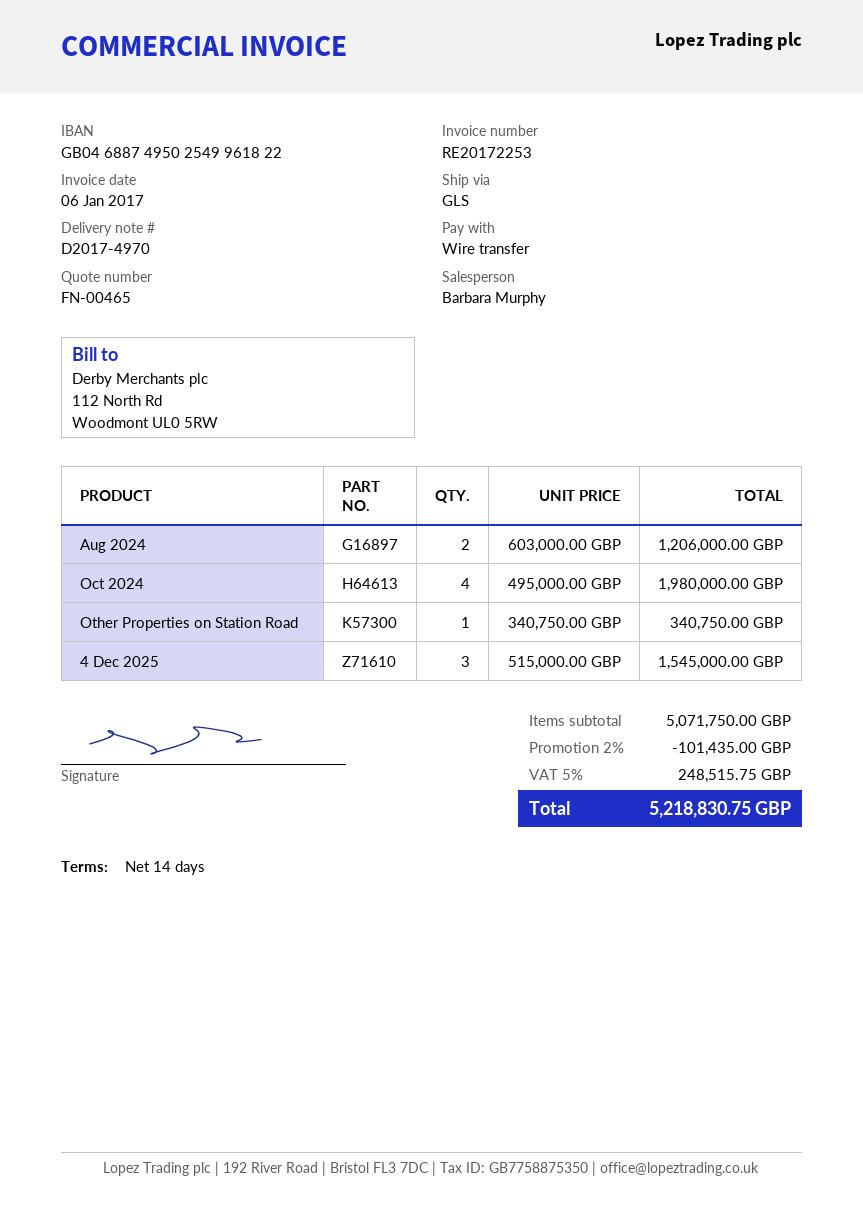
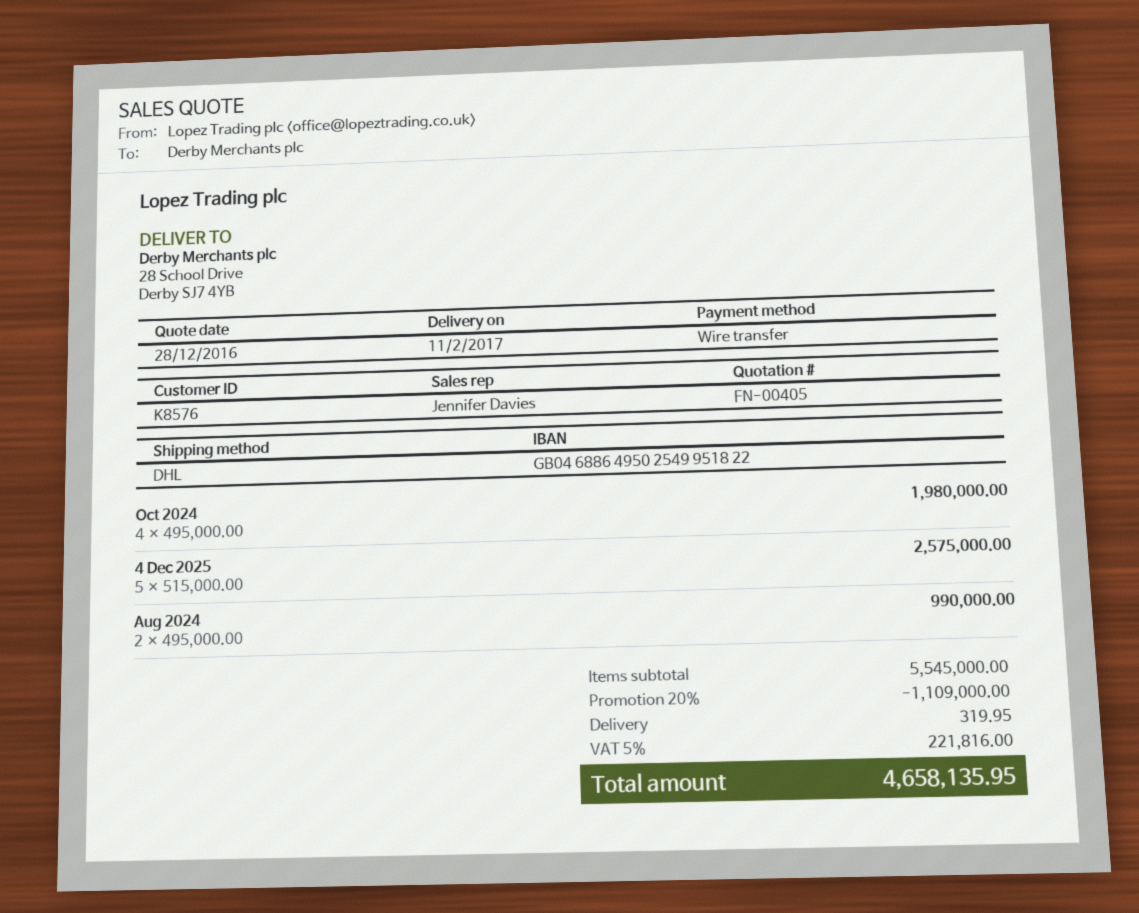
quote number: FN-00465 -> FN-00405
sales rep: Barbara Murphy -> Jennifer Davies
bank account: GB04688749502549961822 -> GB04688649502549951822
shipping method: GLS -> DHL
Aug 2024: 2 x 603000.00 = 1206000.00 -> 2 x 495000.00 = 990000.00
Other Properties on Station Road: 1 x 340750.00 = 340750.00 -> none
4 Dec 2025: 3 x 515000.00 = 1545000.00 -> 5 x 515000.00 = 2575000.00
subtotal: 5071750.00 -> 5545000.00
discount: 2% = 101435.00 -> 20% = 1109000.00
shipping: none -> 319.95
tax: 5% = 248515.75 -> 5% = 221816.00
total: 5218830.75 -> 4658135.95

